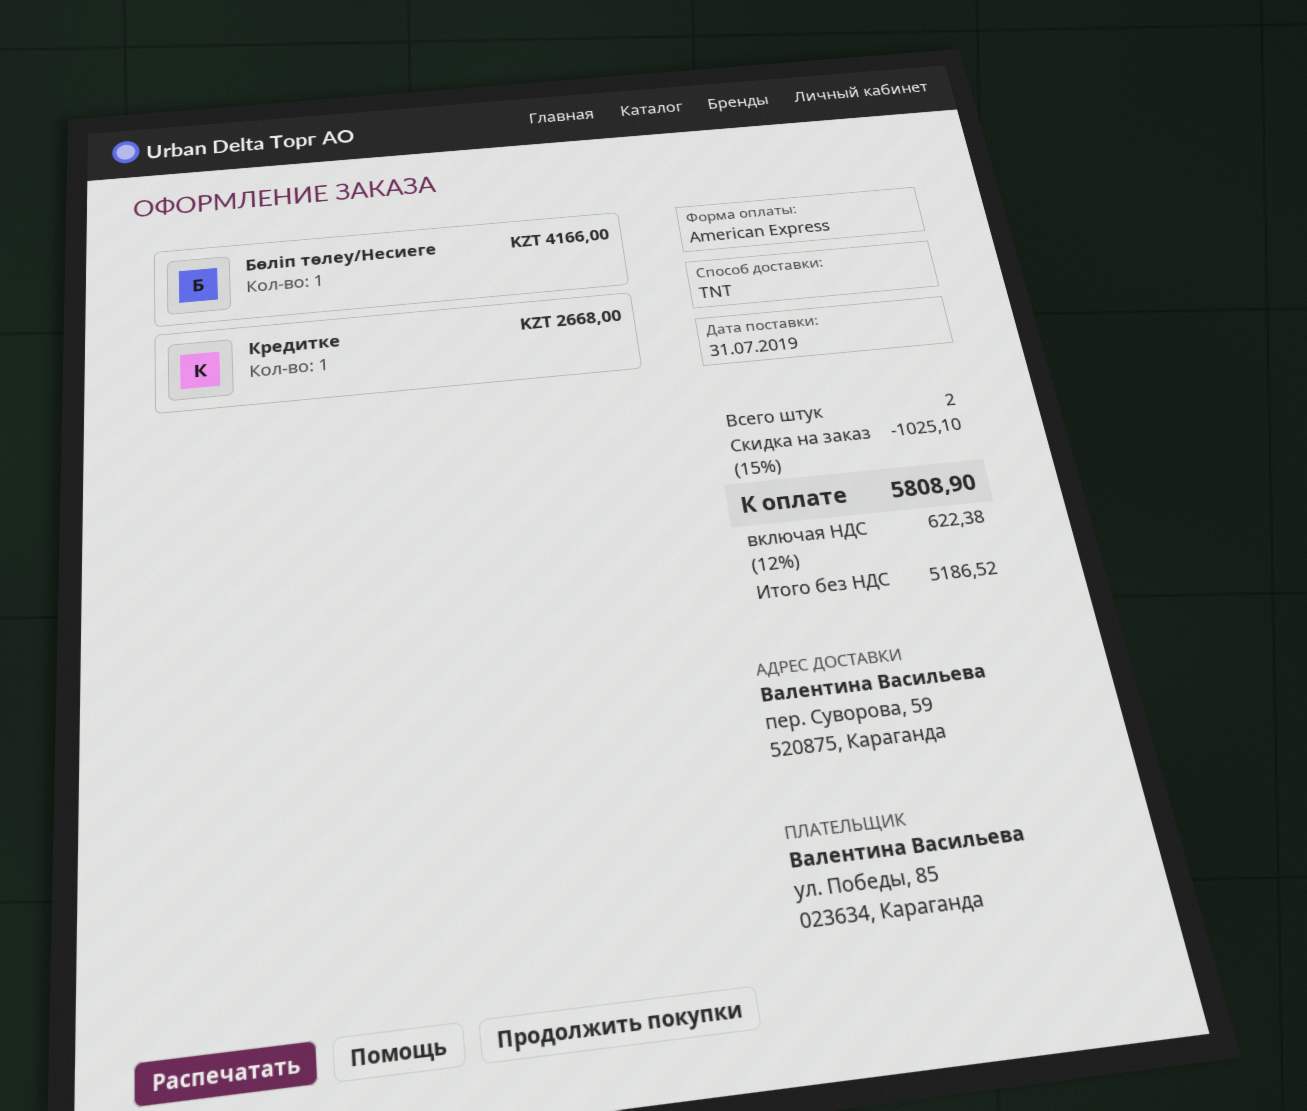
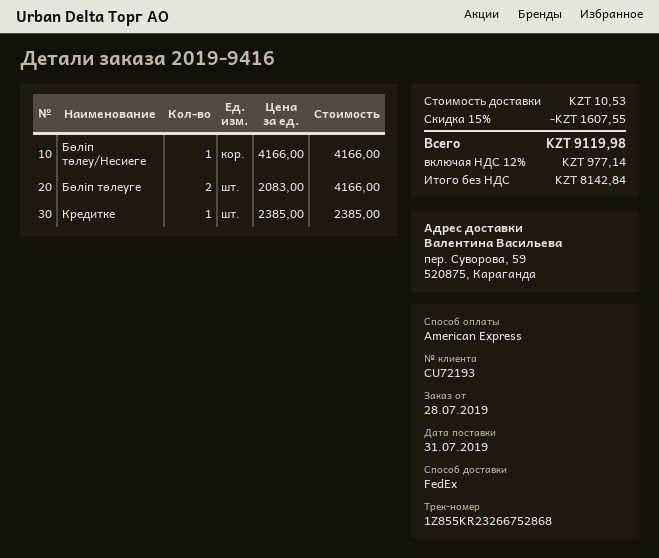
shipping method: TNT -> FedEx
Кредитке: 1 for 2668.00 -> 1 for 2385.00
Бөліп төлеуге: none -> 2 for 4166.00
discount: 15% = 1025.10 -> 15% = 1607.55
shipping: none -> 10.53
net: 5186.52 -> 8142.84
tax: 12% = 622.38 -> 12% = 977.14
total: 5808.90 -> 9119.98

